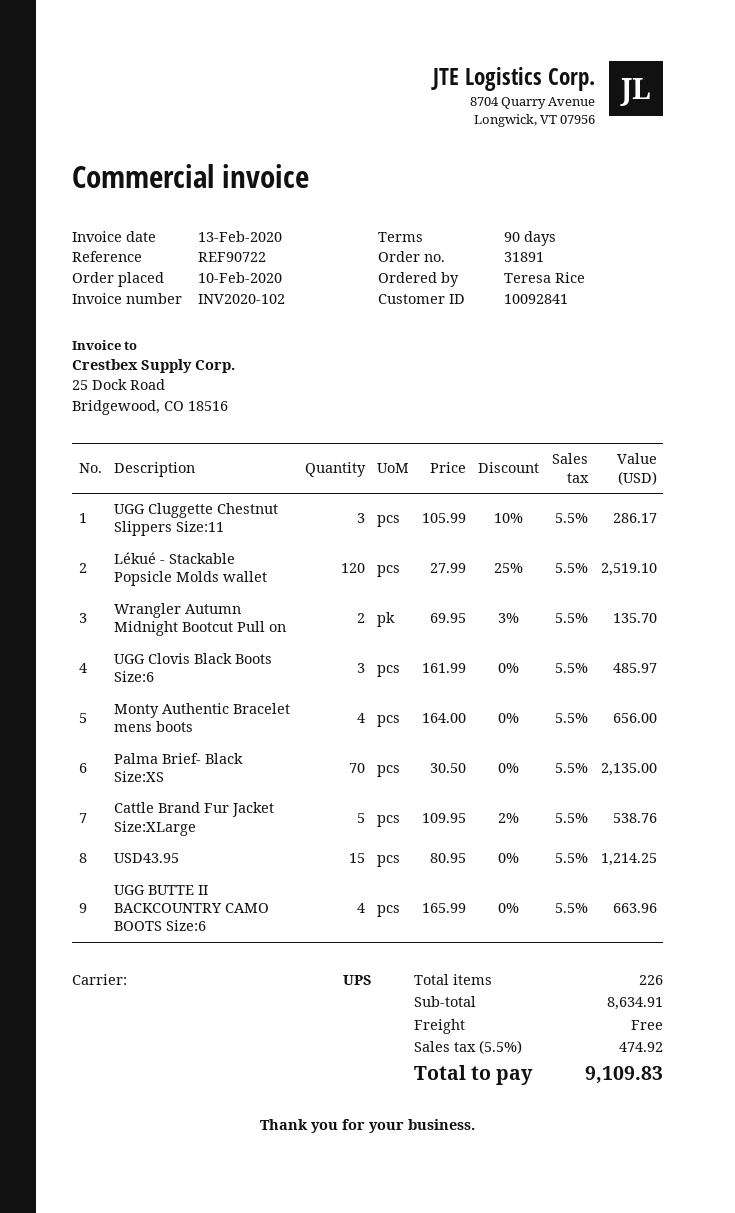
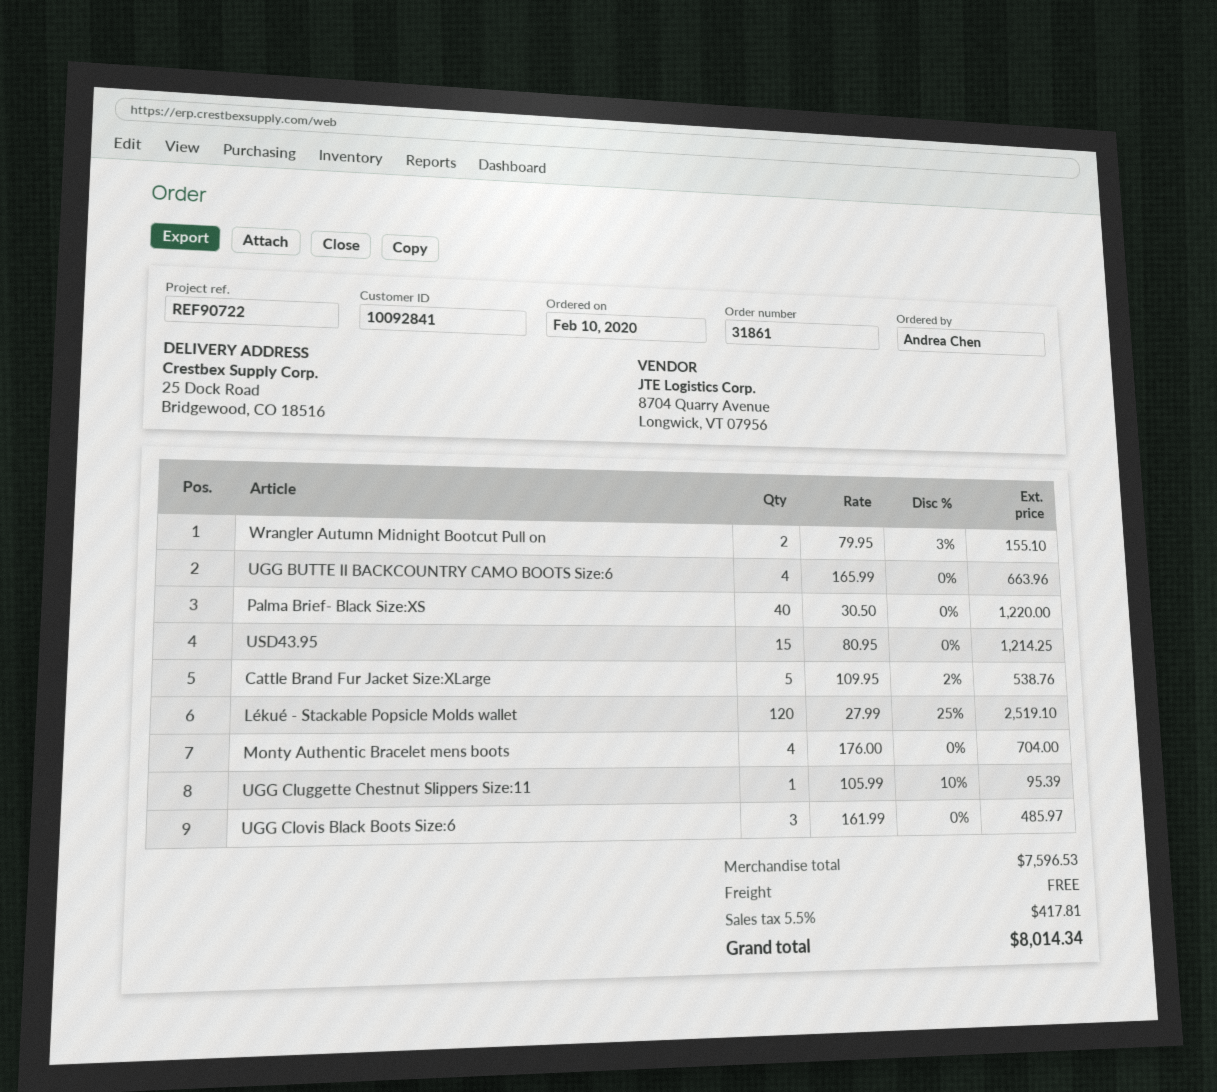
order number: 31891 -> 31861
ordered by: Teresa Rice -> Andrea Chen
UGG Cluggette Chestnut Slippers Size:11: 3 x 105.99 - 10% = 286.17 -> 1 x 105.99 - 10% = 95.39
Wrangler Autumn Midnight Bootcut Pull on: 2 x 69.95 - 3% = 135.70 -> 2 x 79.95 - 3% = 155.10
Monty Authentic Bracelet mens boots: 4 x 164.00 = 656.00 -> 4 x 176.00 = 704.00
Palma Brief- Black Size:XS: 70 x 30.50 = 2135.00 -> 40 x 30.50 = 1220.00
subtotal: 8634.91 -> 7596.53
tax: 5.5% = 474.92 -> 5.5% = 417.81
total: 9109.83 -> 8014.34

